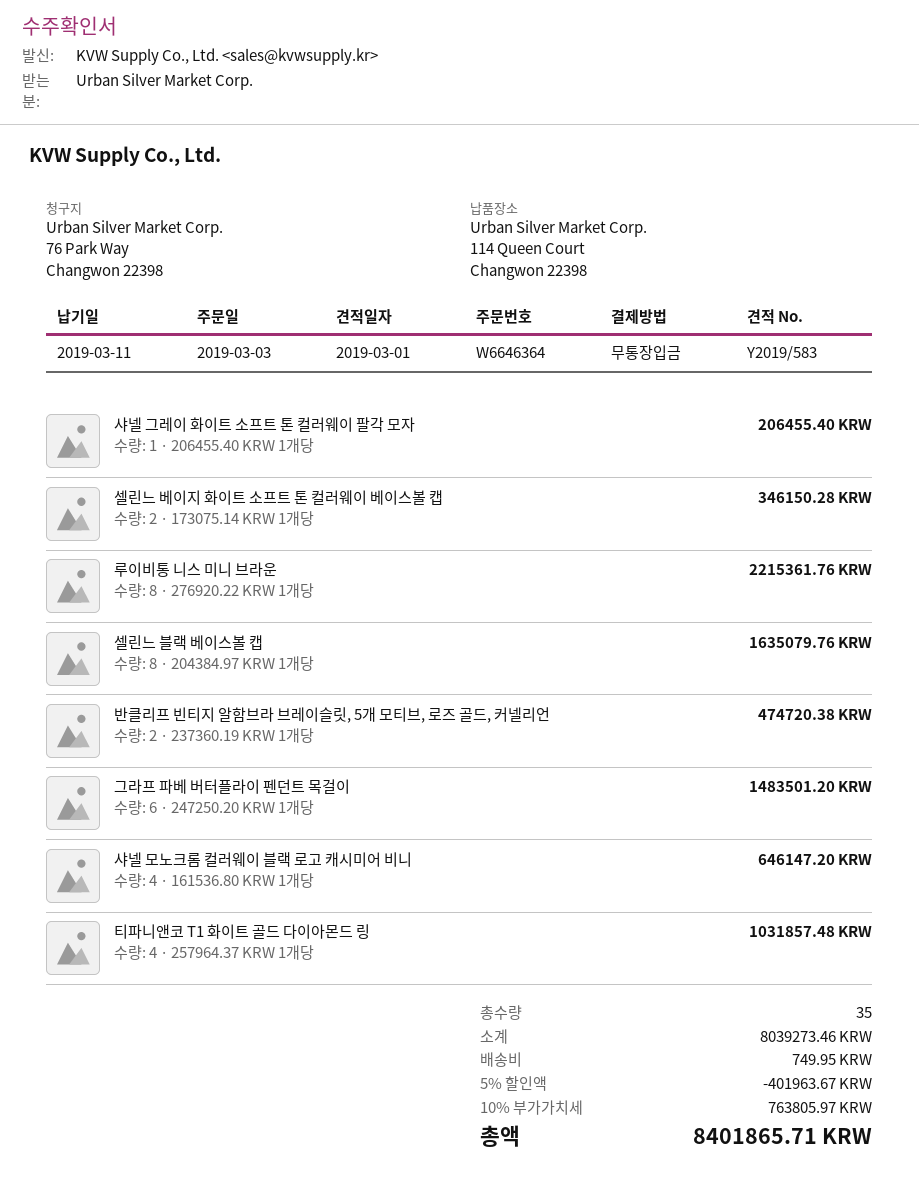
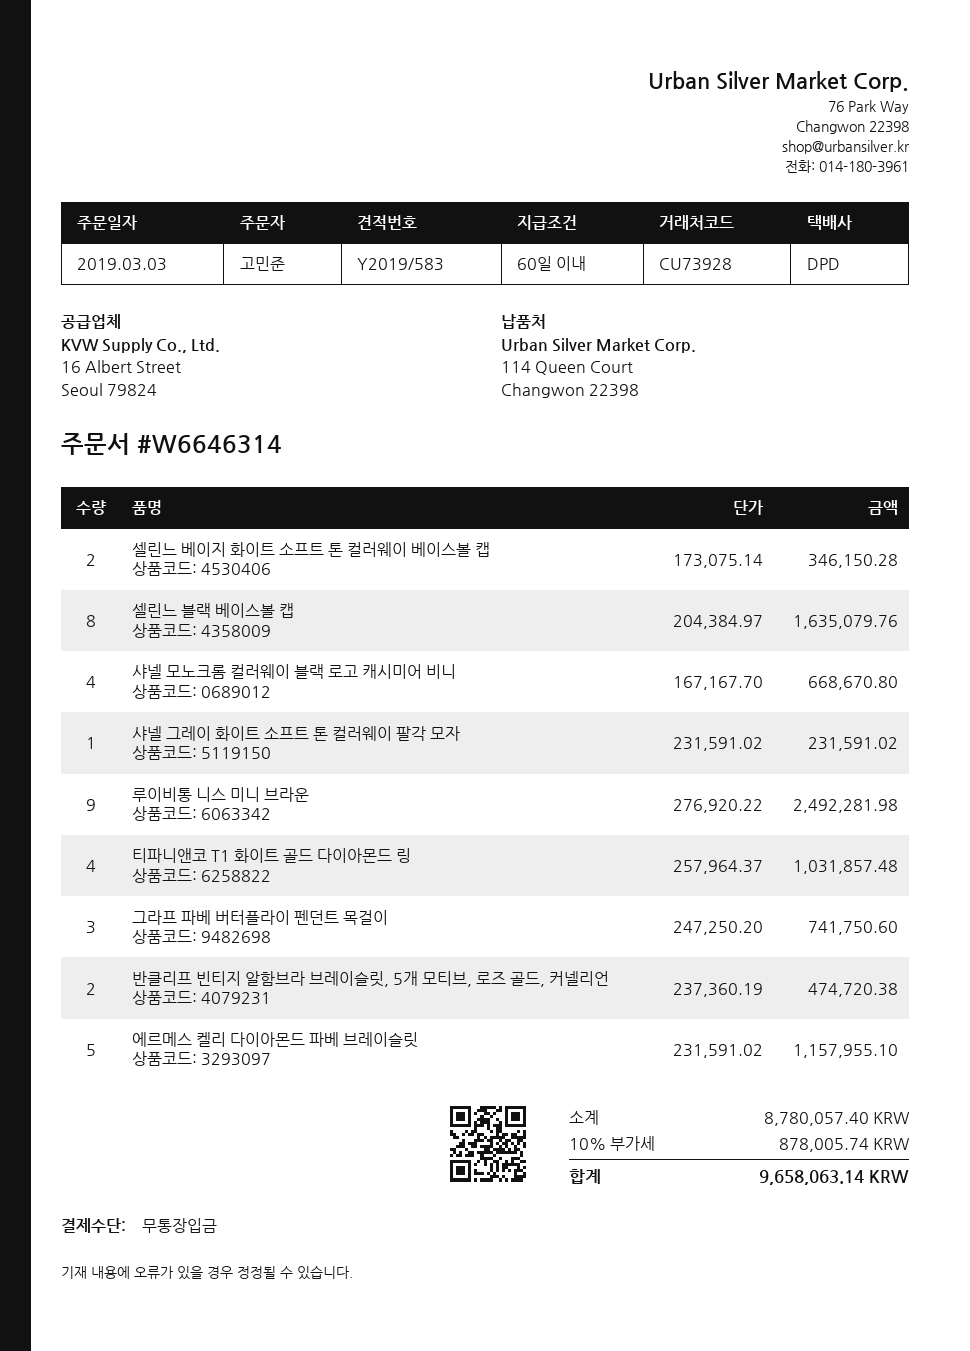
order number: W6646364 -> W6646314
샤넬 그레이 화이트 소프트 톤 컬러웨이 팔각 모자: 1 x 206455.40 = 206455.40 -> 1 x 231591.02 = 231591.02
루이비통 니스 미니 브라운: 8 x 276920.22 = 2215361.76 -> 9 x 276920.22 = 2492281.98
그라프 파베 버터플라이 펜던트 목걸이: 6 x 247250.20 = 1483501.20 -> 3 x 247250.20 = 741750.60
샤넬 모노크롬 컬러웨이 블랙 로고 캐시미어 비니: 4 x 161536.80 = 646147.20 -> 4 x 167167.70 = 668670.80
에르메스 켈리 다이아몬드 파베 브레이슬릿: none -> 5 x 231591.02 = 1157955.10
subtotal: 8039273.46 -> 8780057.40
discount: 5% = 401963.67 -> none
shipping: 749.95 -> none
tax: 10% = 763805.97 -> 10% = 878005.74
total: 8401865.71 -> 9658063.14

